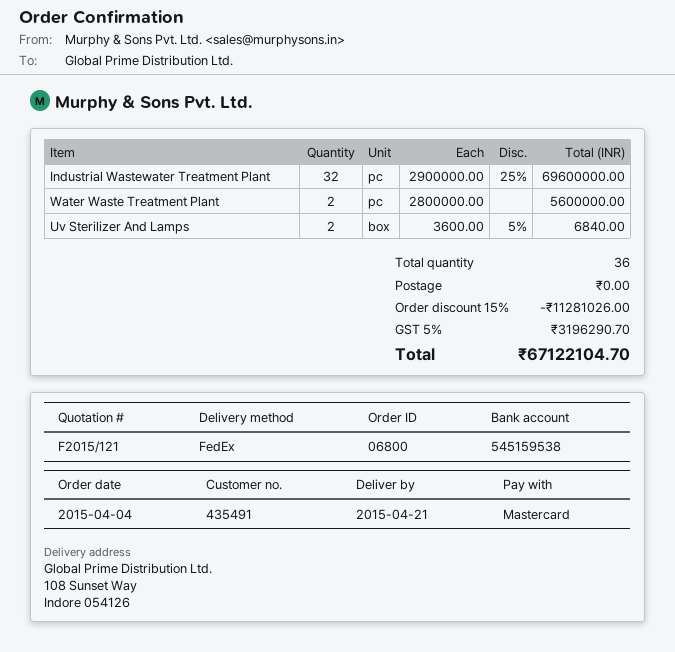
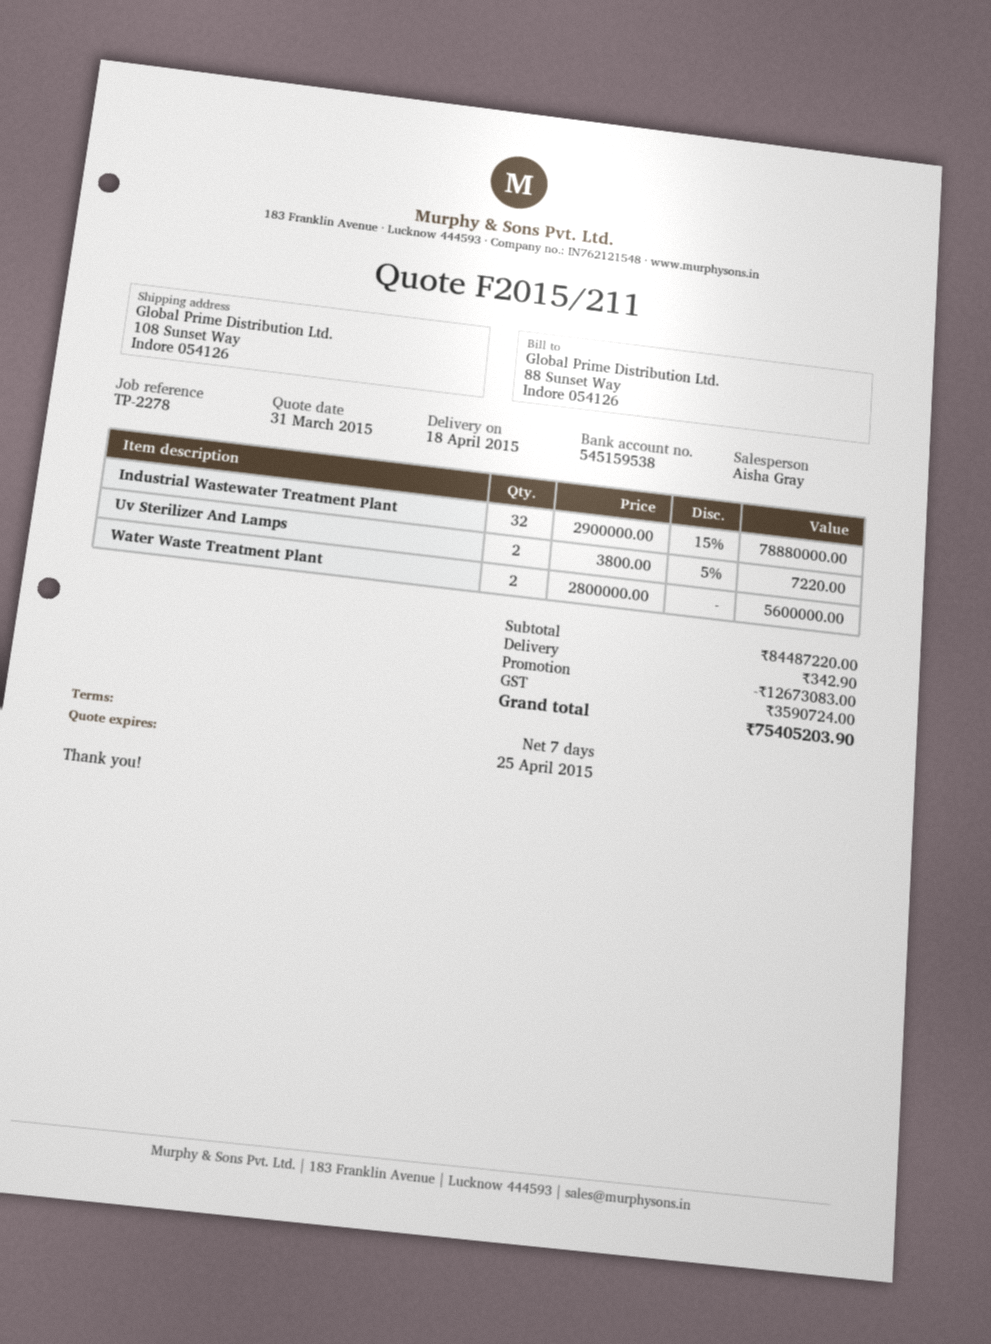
quote number: F2015/121 -> F2015/211
delivery date: 2015-04-21 -> 2015-04-18
Industrial Wastewater Treatment Plant: 32 x 2900000.00 - 25% = 69600000.00 -> 32 x 2900000.00 - 15% = 78880000.00
Uv Sterilizer And Lamps: 2 x 3600.00 - 5% = 6840.00 -> 2 x 3800.00 - 5% = 7220.00
discount: 11281026.00 -> 12673083.00
shipping: 0.00 -> 342.90
tax: 3196290.70 -> 3590724.00
total: 67122104.70 -> 75405203.90

